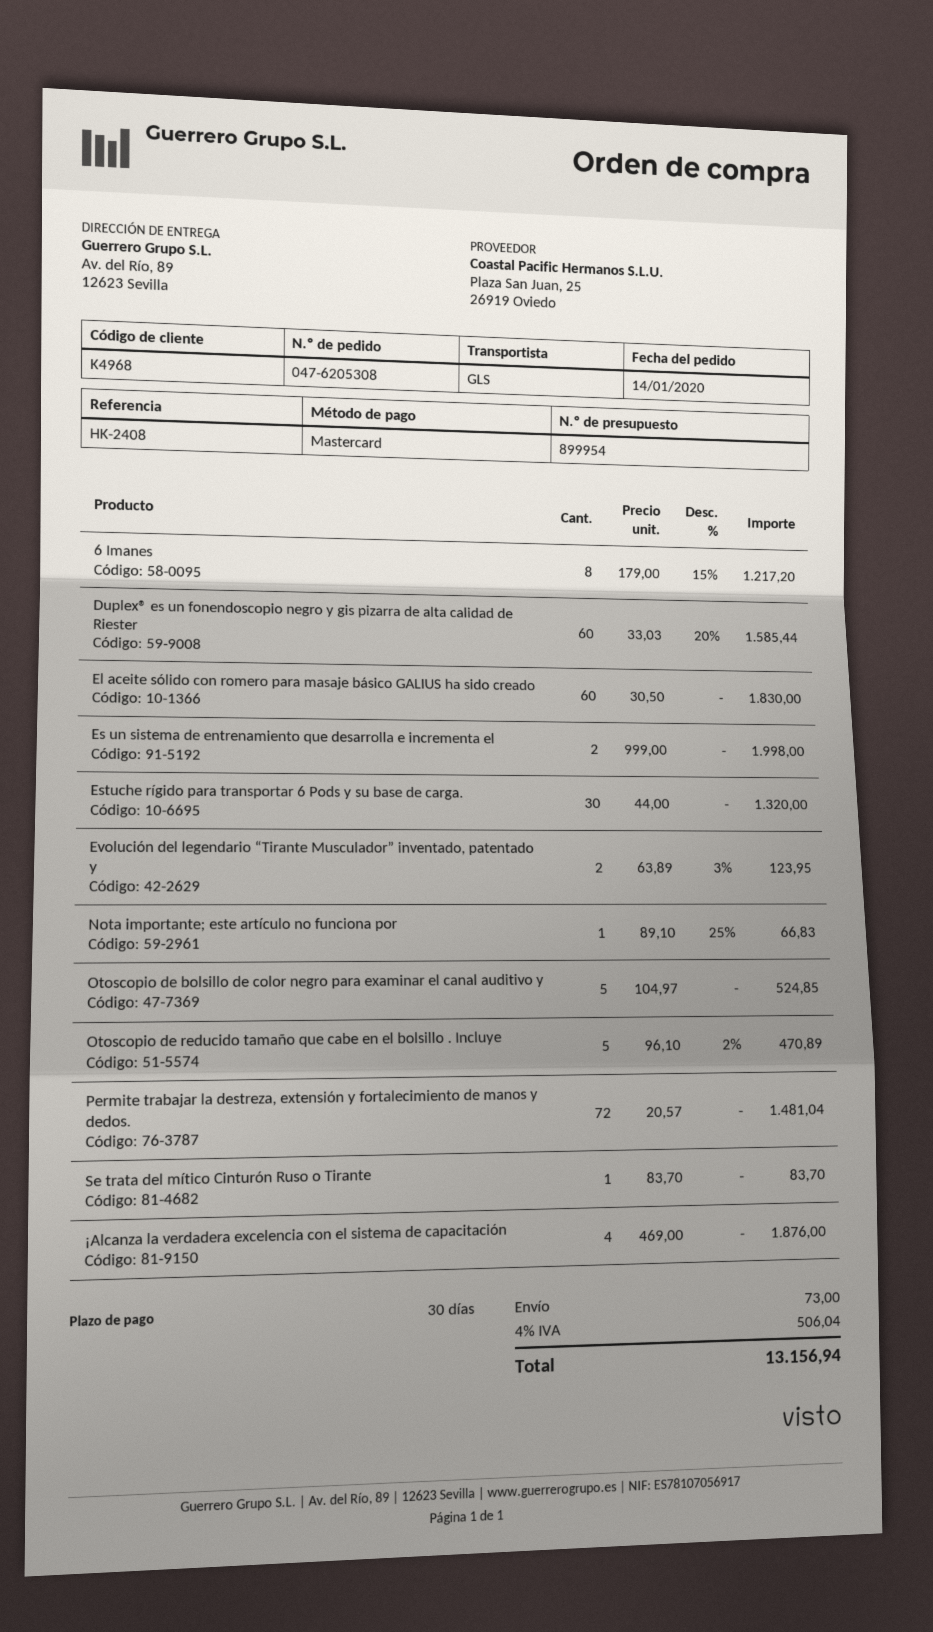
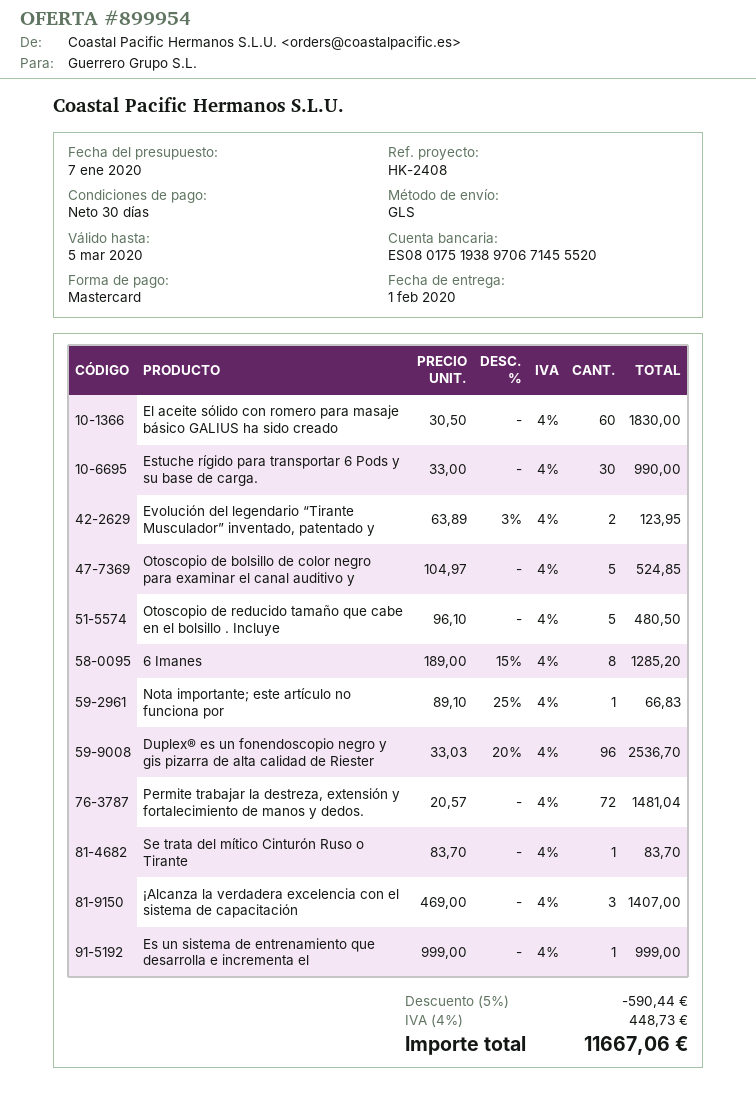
6 Imanes: 8 x 179.00 - 15% = 1217.20 -> 8 x 189.00 - 15% = 1285.20
Duplex® es un fonendoscopio negro y gis pizarra de alta calidad de Riester: 60 x 33.03 - 20% = 1585.44 -> 96 x 33.03 - 20% = 2536.70
Es un sistema de entrenamiento que desarrolla e incrementa el: 2 x 999.00 = 1998.00 -> 1 x 999.00 = 999.00
Estuche rígido para transportar 6 Pods y su base de carga.: 30 x 44.00 = 1320.00 -> 30 x 33.00 = 990.00
Otoscopio de reducido tamaño que cabe en el bolsillo . Incluye: 5 x 96.10 - 2% = 470.89 -> 5 x 96.10 = 480.50
¡Alcanza la verdadera excelencia con el sistema de capacitación: 4 x 469.00 = 1876.00 -> 3 x 469.00 = 1407.00
discount: none -> 5% = 590.44
shipping: 73.00 -> none
tax: 4% = 506.04 -> 4% = 448.73
total: 13156.94 -> 11667.06

